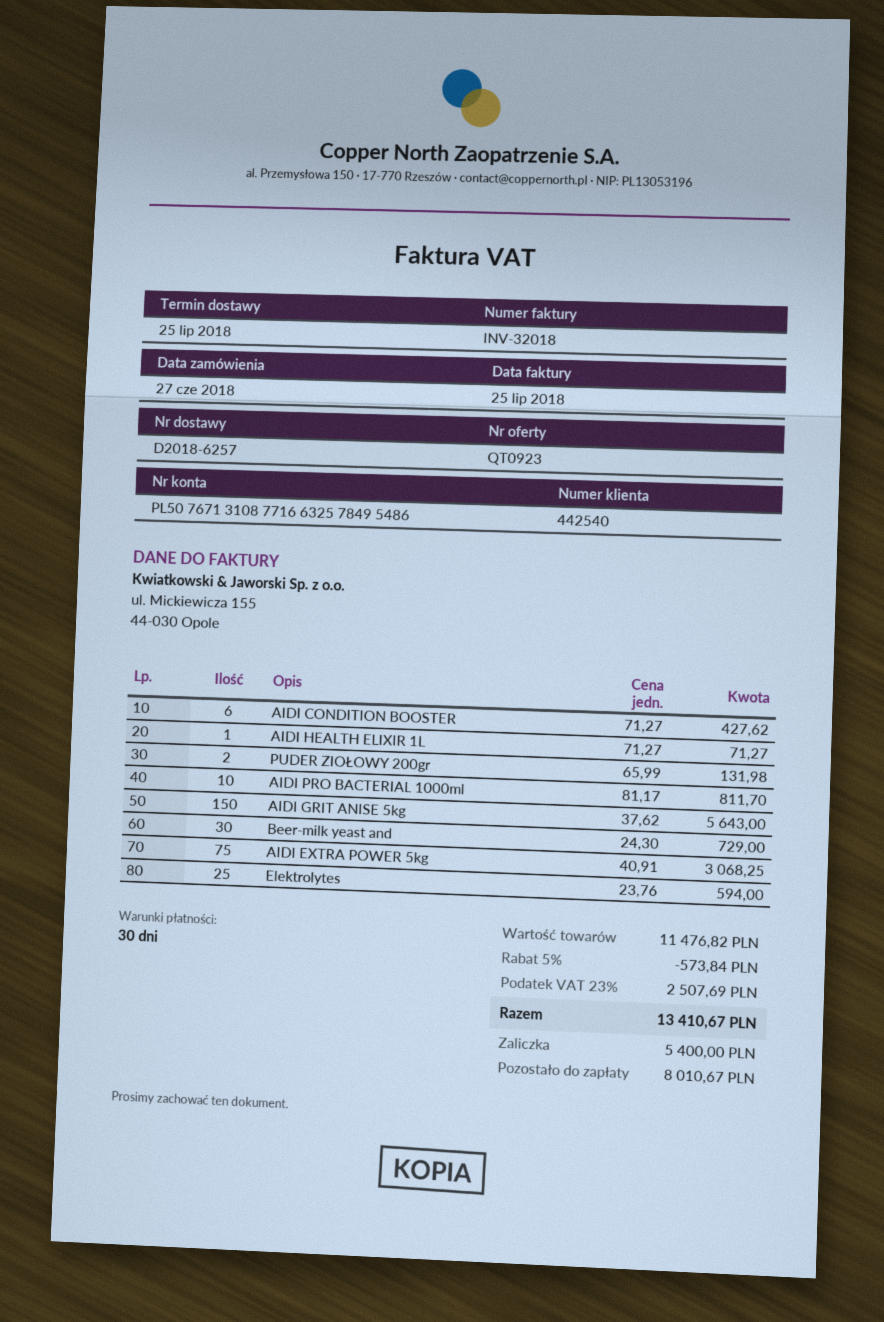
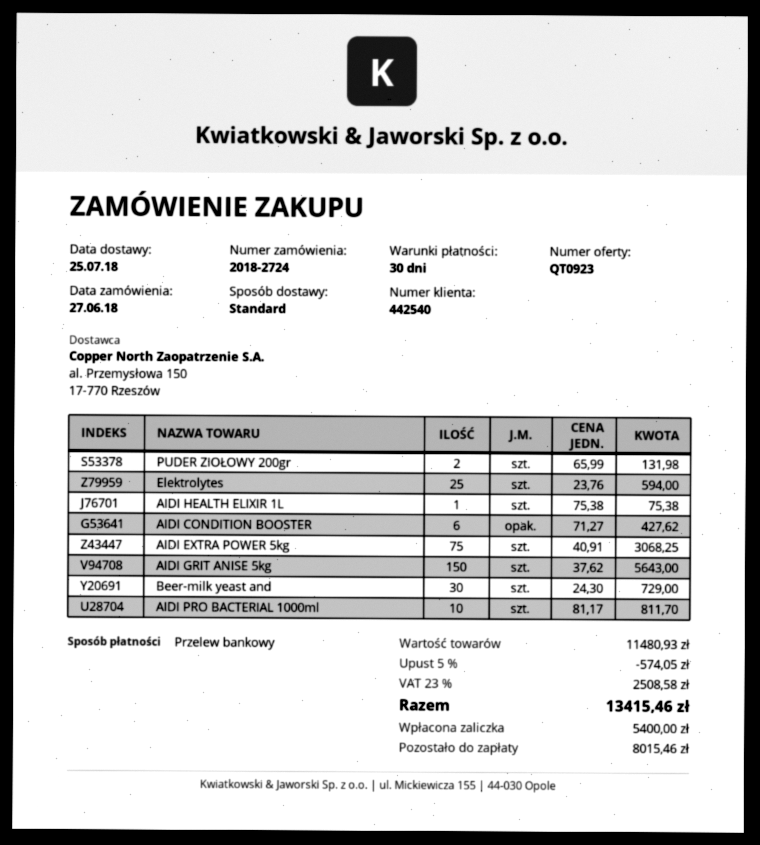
AIDI HEALTH ELIXIR 1L: 1 x 71.27 = 71.27 -> 1 x 75.38 = 75.38
subtotal: 11476.82 -> 11480.93
discount: 5% = 573.84 -> 5% = 574.05
tax: 23% = 2507.69 -> 23% = 2508.58
total: 13410.67 -> 13415.46
balance: 8010.67 -> 8015.46

